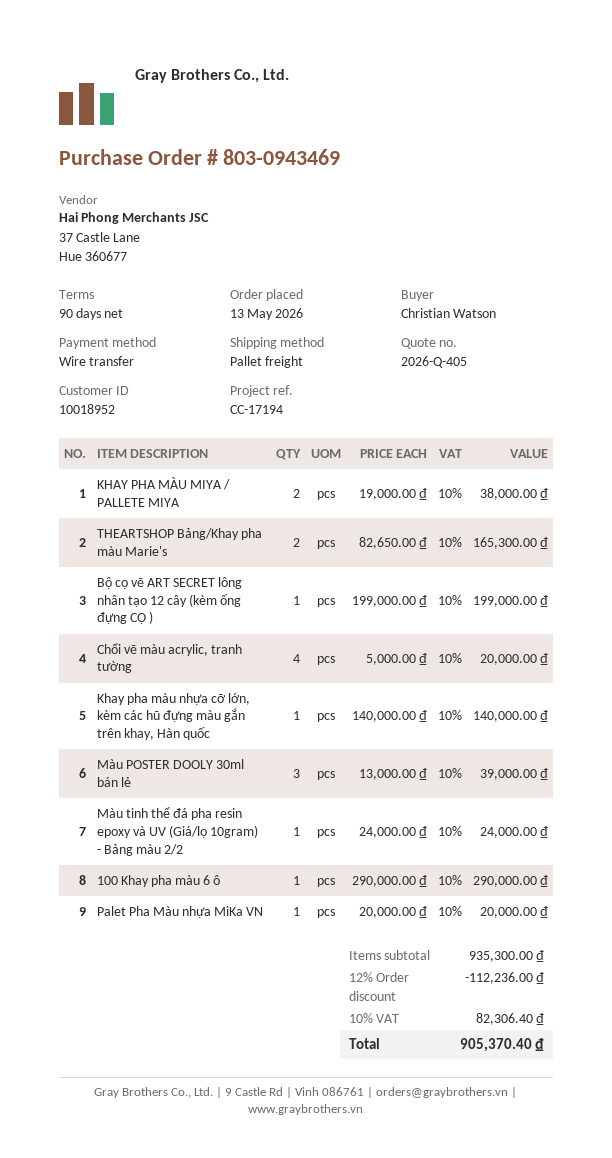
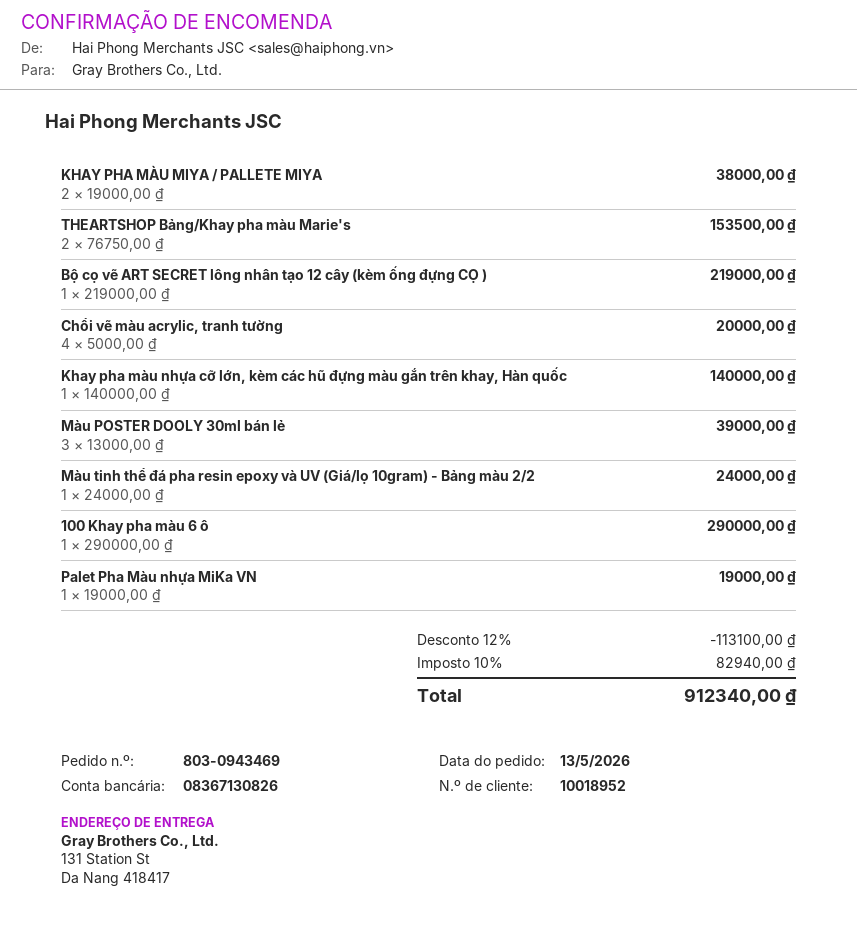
THEARTSHOP Bảng/Khay pha màu Marie's: 2 x 82650.00 = 165300.00 -> 2 x 76750.00 = 153500.00
Bộ cọ vẽ ART SECRET lông nhân tạo 12 cây (kèm ống đựng CỌ ): 1 x 199000.00 = 199000.00 -> 1 x 219000.00 = 219000.00
Palet Pha Màu nhựa MiKa VN: 1 x 20000.00 = 20000.00 -> 1 x 19000.00 = 19000.00
discount: 12% = 112236.00 -> 12% = 113100.00
tax: 10% = 82306.40 -> 10% = 82940.00
total: 905370.40 -> 912340.00

